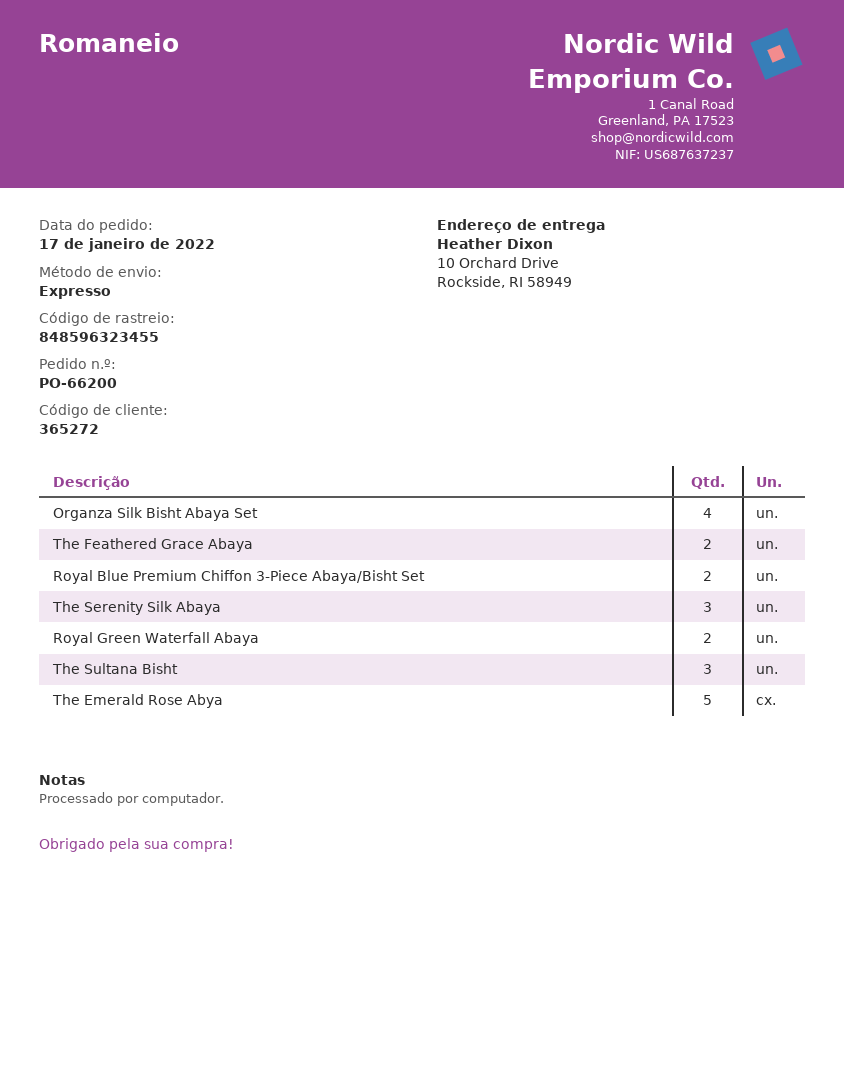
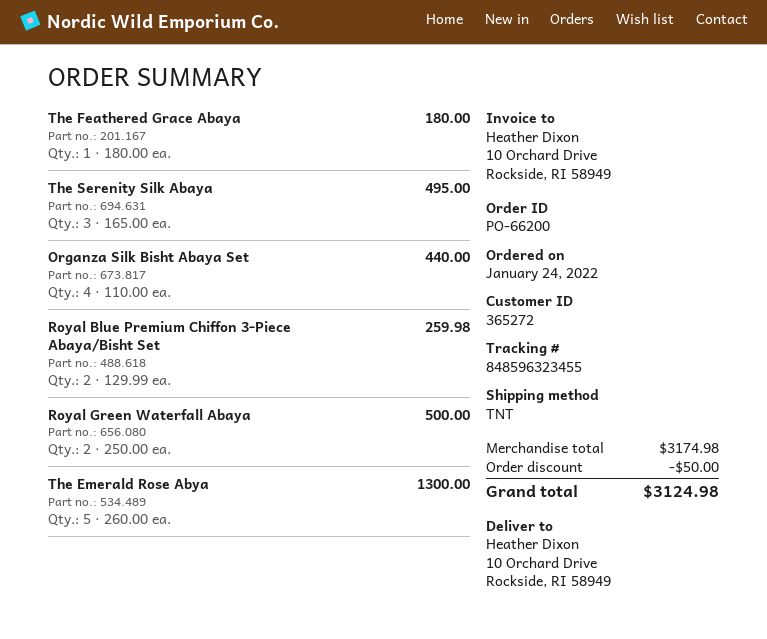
order date: 2022-01-17 -> 2022-01-24
shipping method: express -> TNT
The Feathered Grace Abaya: 2 -> 1
The Sultana Bisht: 3 -> none

